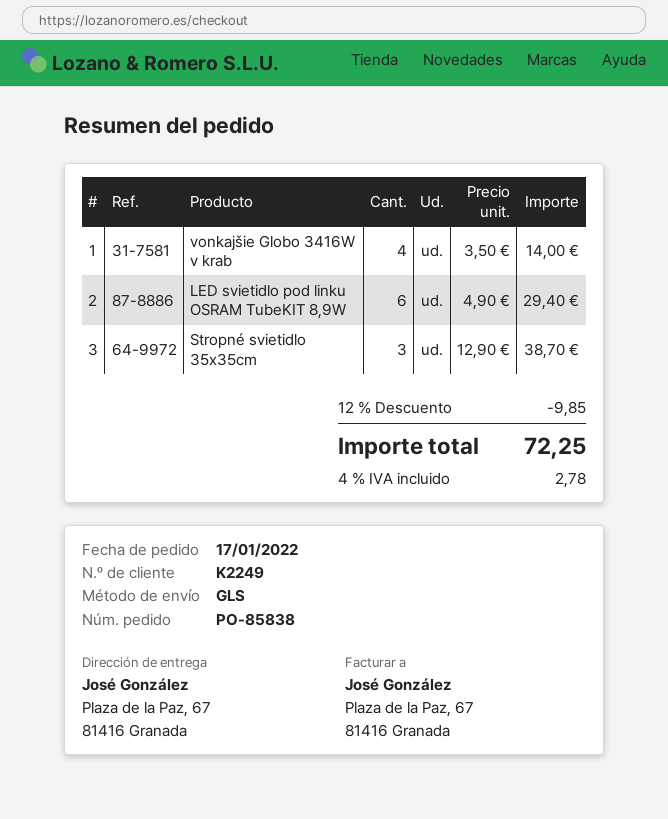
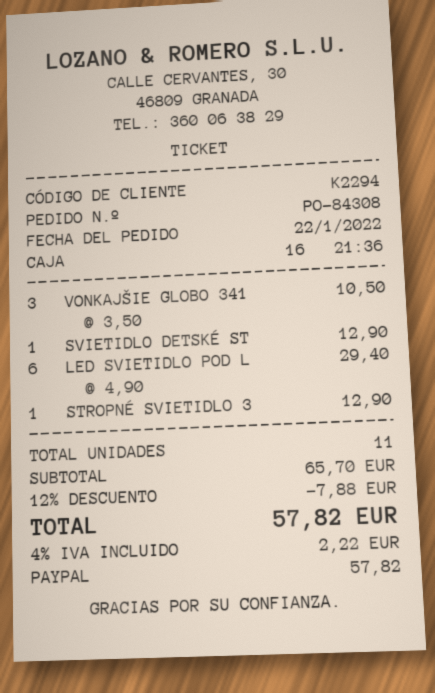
order number: PO-85838 -> PO-84308
order date: 2022-01-17 -> 2022-01-22
customer number: K2249 -> K2294
vonkajšie Globo 3416W v krab: 4 x 3.50 = 14.00 -> 3 x 3.50 = 10.50
Stropné svietidlo 35x35cm: 3 x 12.90 = 38.70 -> 1 x 12.90 = 12.90
SVIETIDLO DETSKÉ ST: none -> 1 x 12.90 = 12.90
discount: 12% = 9.85 -> 12% = 7.88
tax: 4% = 2.78 -> 4% = 2.22
total: 72.25 -> 57.82

